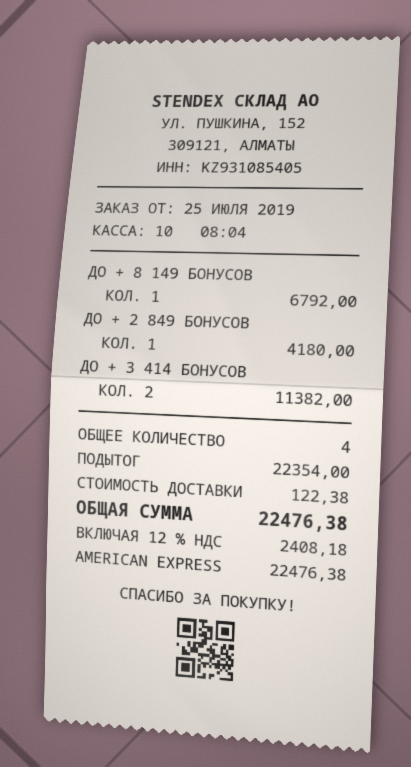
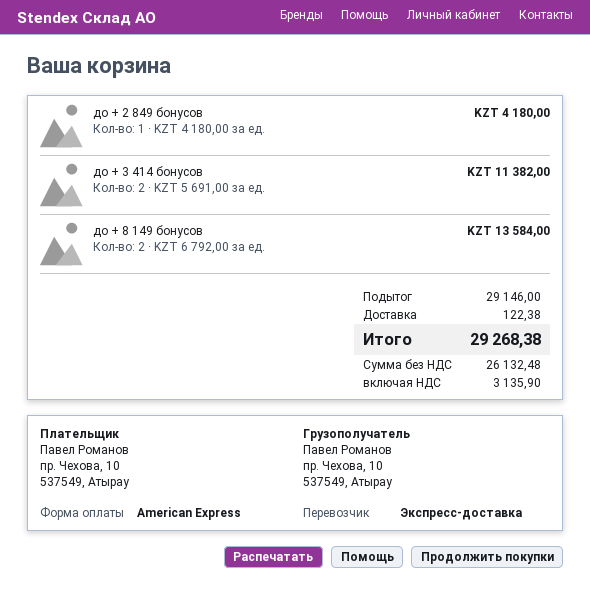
ДО + 8 149 БОНУСОВ: 1 for 6792.00 -> 2 for 13584.00
subtotal: 22354.00 -> 29146.00
tax: 2408.18 -> 3135.90
total: 22476.38 -> 29268.38

